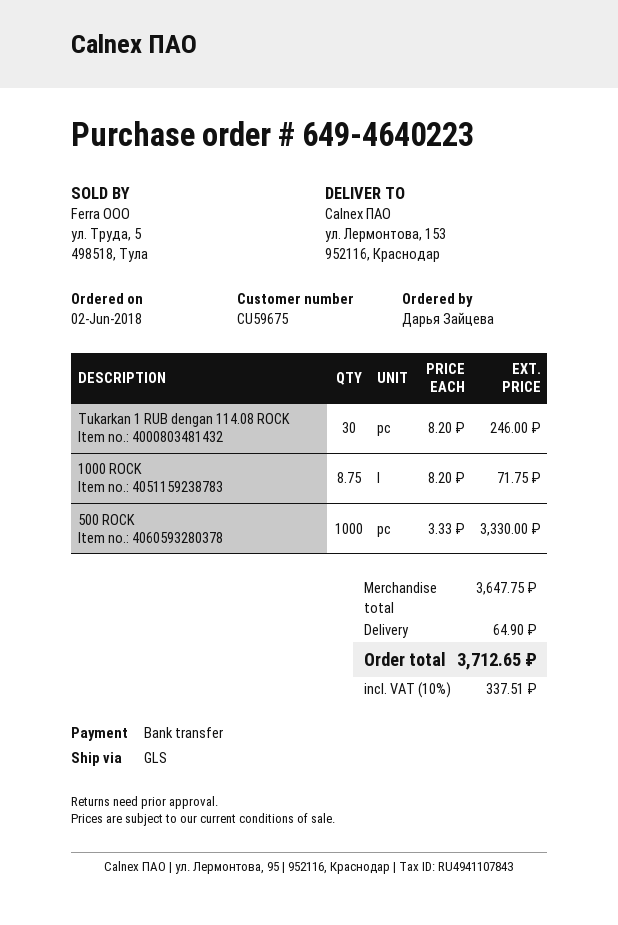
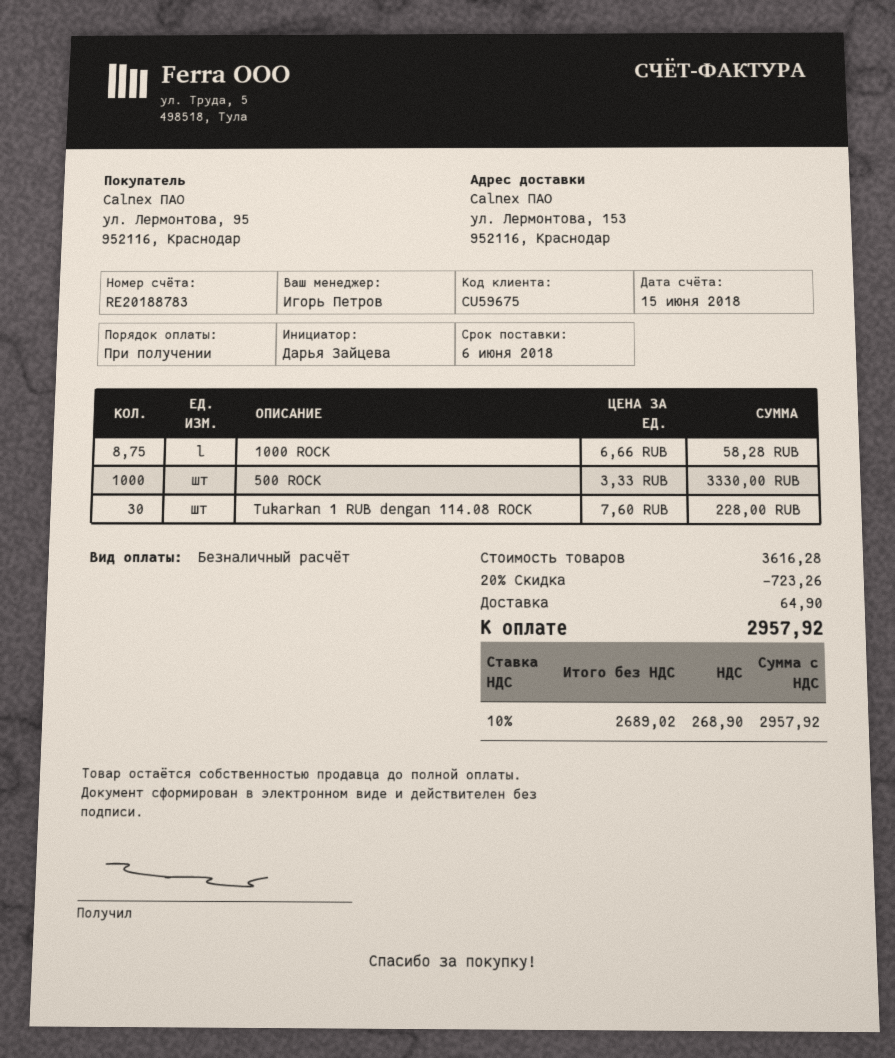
Tukarkan 1 RUB dengan 114.08 ROCK: 30 x 8.20 = 246.00 -> 30 x 7.60 = 228.00
1000 ROCK: 8.75 x 8.20 = 71.75 -> 8.75 x 6.66 = 58.28
subtotal: 3647.75 -> 3616.28
discount: none -> 20% = 723.26
tax: 10% = 337.51 -> 10% = 268.90
total: 3712.65 -> 2957.92

